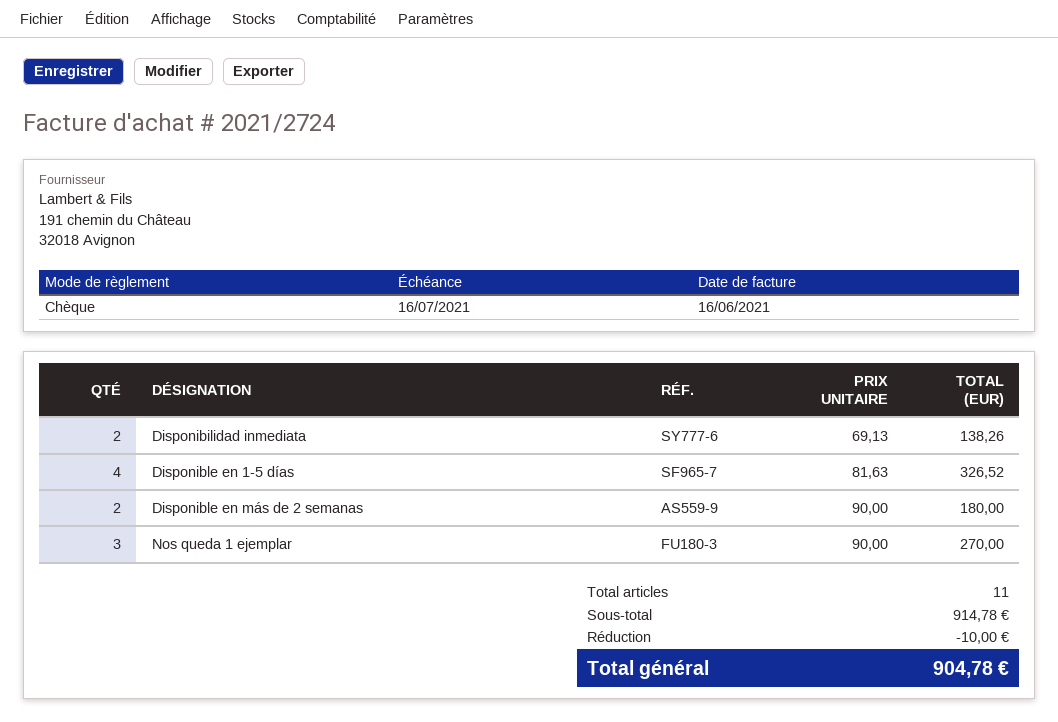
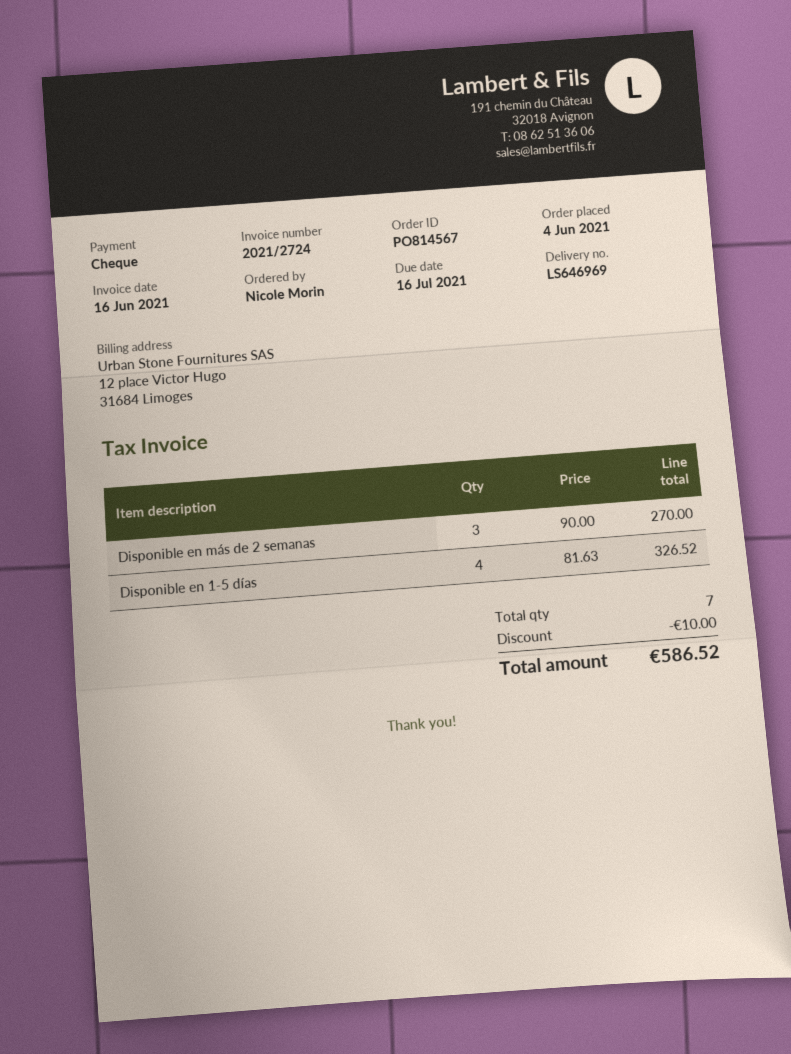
Disponibilidad inmediata: 2 x 69.13 = 138.26 -> none
Disponible en más de 2 semanas: 2 x 90.00 = 180.00 -> 3 x 90.00 = 270.00
Nos queda 1 ejemplar: 3 x 90.00 = 270.00 -> none
total quantity: 11 -> 7
total: 904.78 -> 586.52

